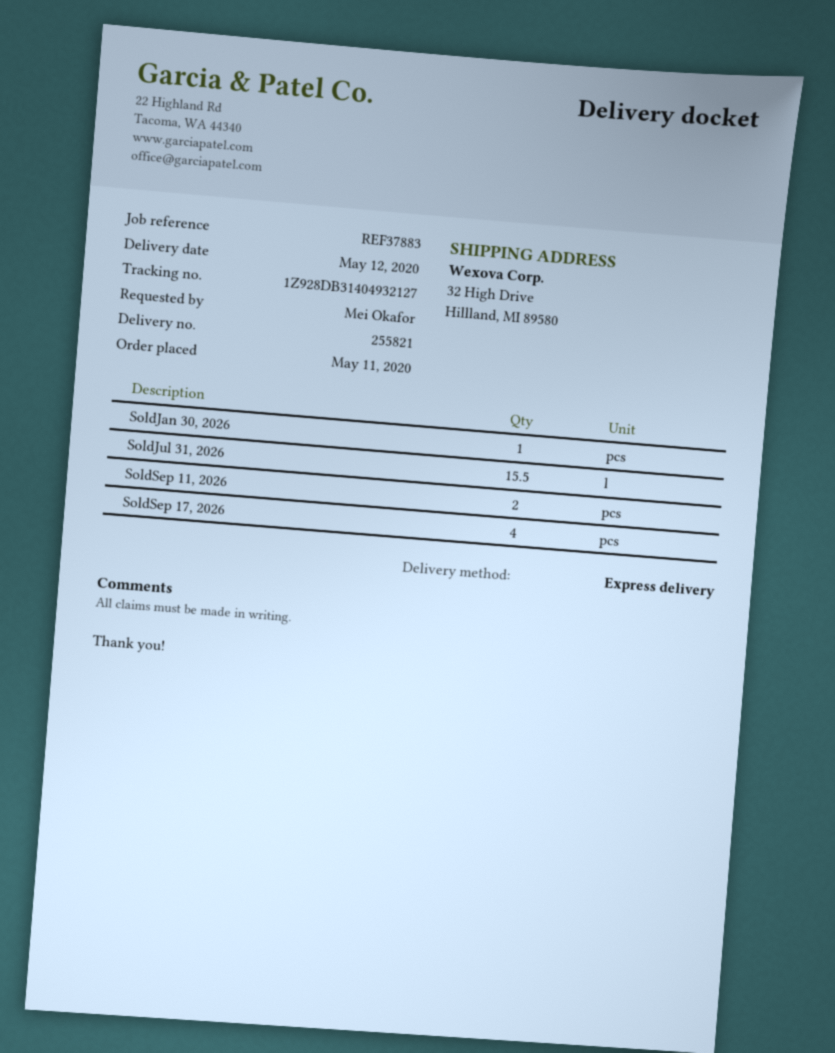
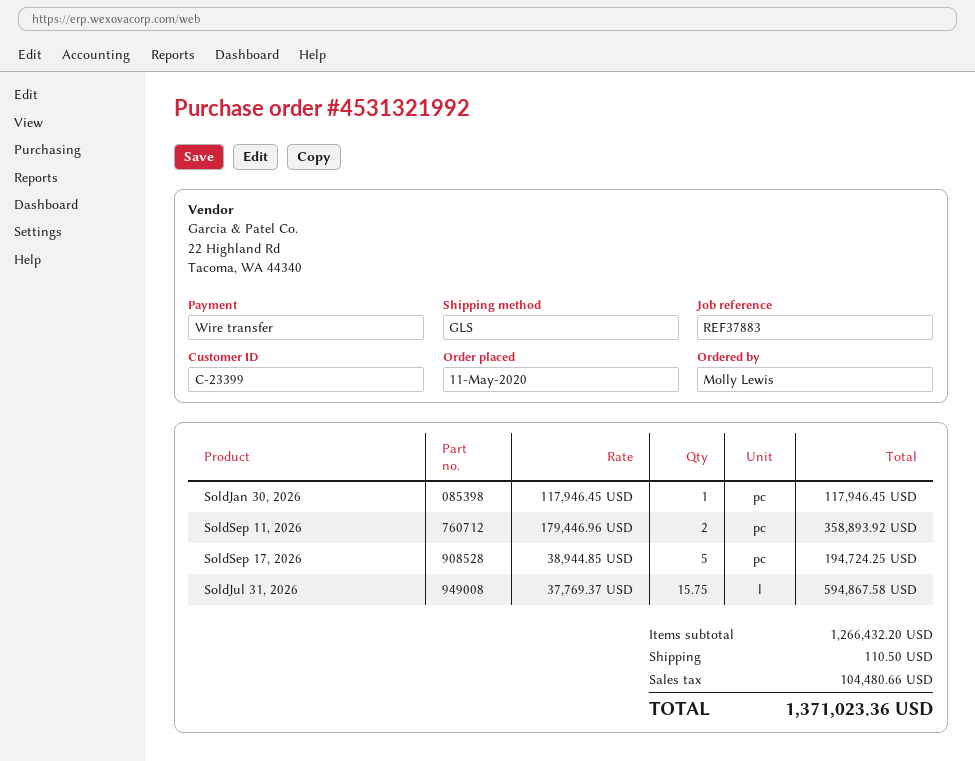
ordered by: Mei Okafor -> Molly Lewis
shipping method: express -> GLS
SoldJul 31, 2026: 15.5 -> 15.75
SoldSep 17, 2026: 4 -> 5

